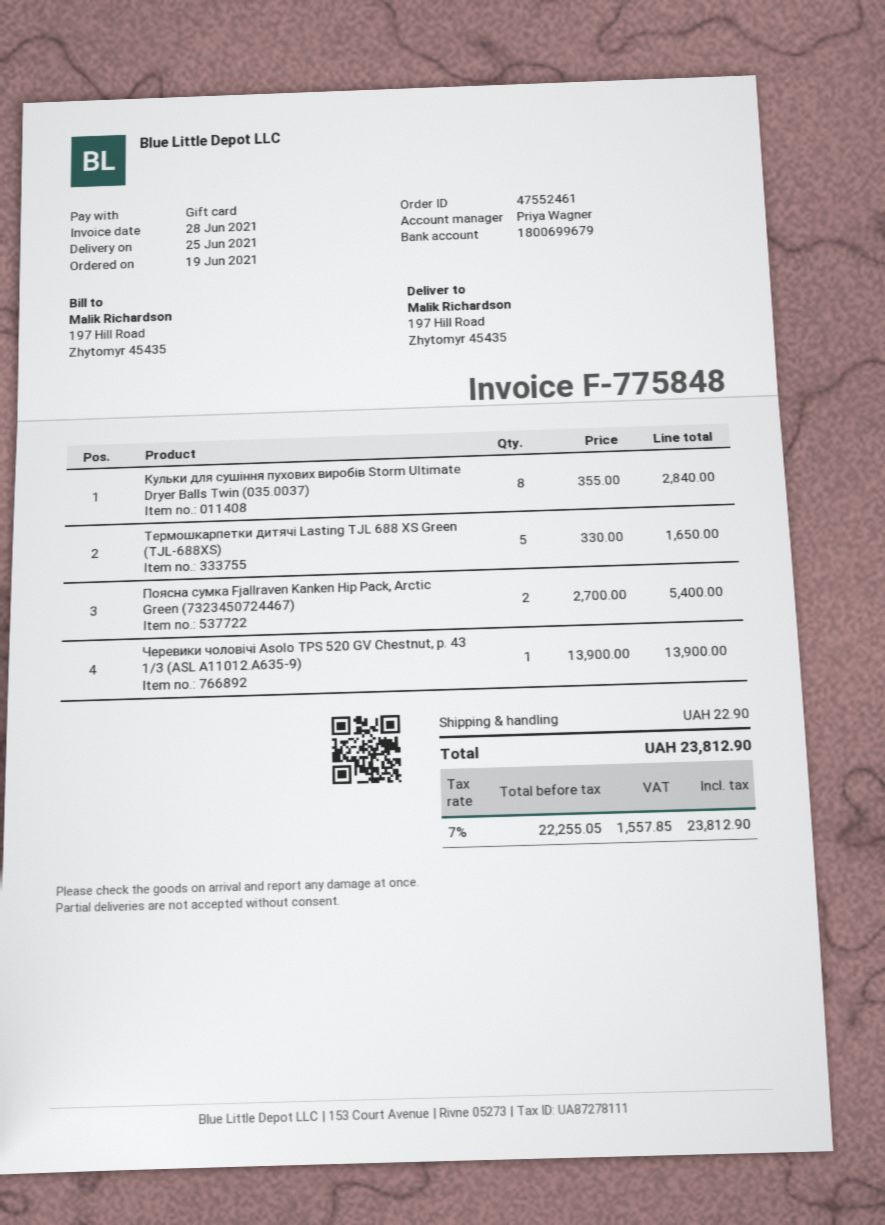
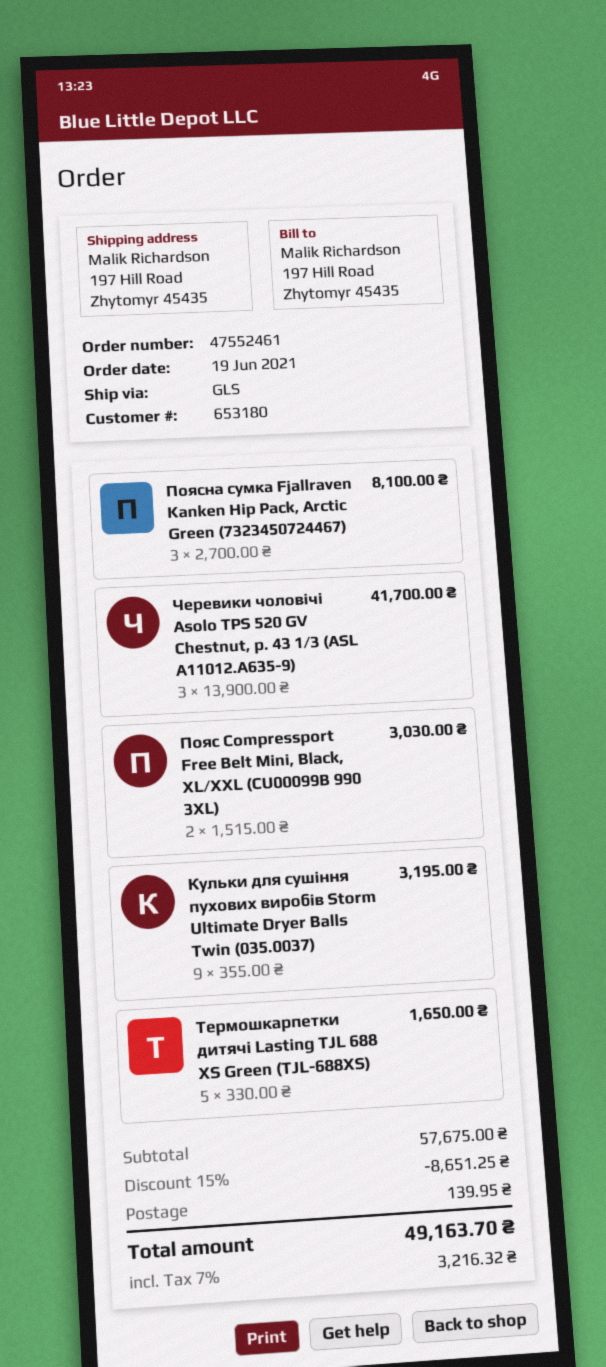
Кульки для сушіння пухових виробів Storm Ultimate Dryer Balls Twin (035.0037): 8 x 355.00 = 2840.00 -> 9 x 355.00 = 3195.00
Поясна сумка Fjallraven Kanken Hip Pack, Arctic Green (7323450724467): 2 x 2700.00 = 5400.00 -> 3 x 2700.00 = 8100.00
Черевики чоловічі Asolo TPS 520 GV Chestnut, р. 43 1/3 (ASL A11012.A635-9): 1 x 13900.00 = 13900.00 -> 3 x 13900.00 = 41700.00
Пояс Compressport Free Belt Mini, Black, XL/XXL (CU00099B 990 3XL): none -> 2 x 1515.00 = 3030.00
discount: none -> 15% = 8651.25
shipping: 22.90 -> 139.95
tax: 7% = 1557.85 -> 7% = 3216.32
total: 23812.90 -> 49163.70

